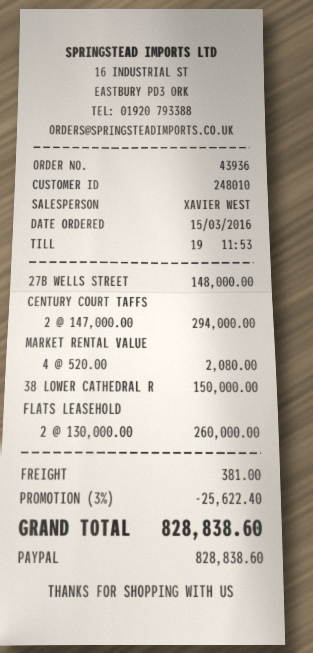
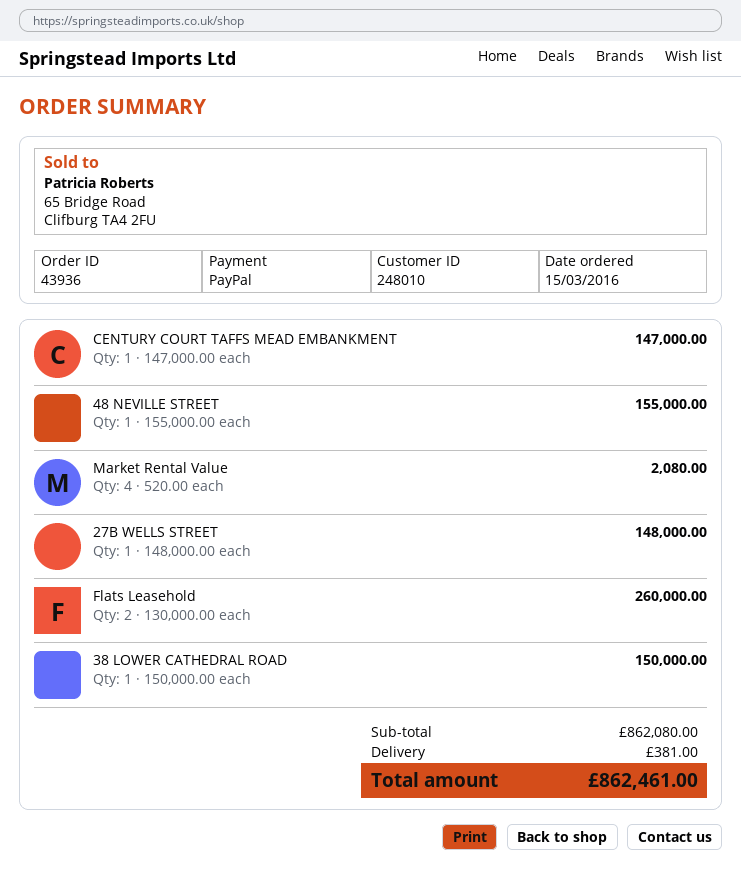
CENTURY COURT TAFFS: 2 x 147000.00 = 294000.00 -> 1 x 147000.00 = 147000.00
48 NEVILLE STREET: none -> 1 x 155000.00 = 155000.00
discount: 3% = 25622.40 -> none
total: 828838.60 -> 862461.00

